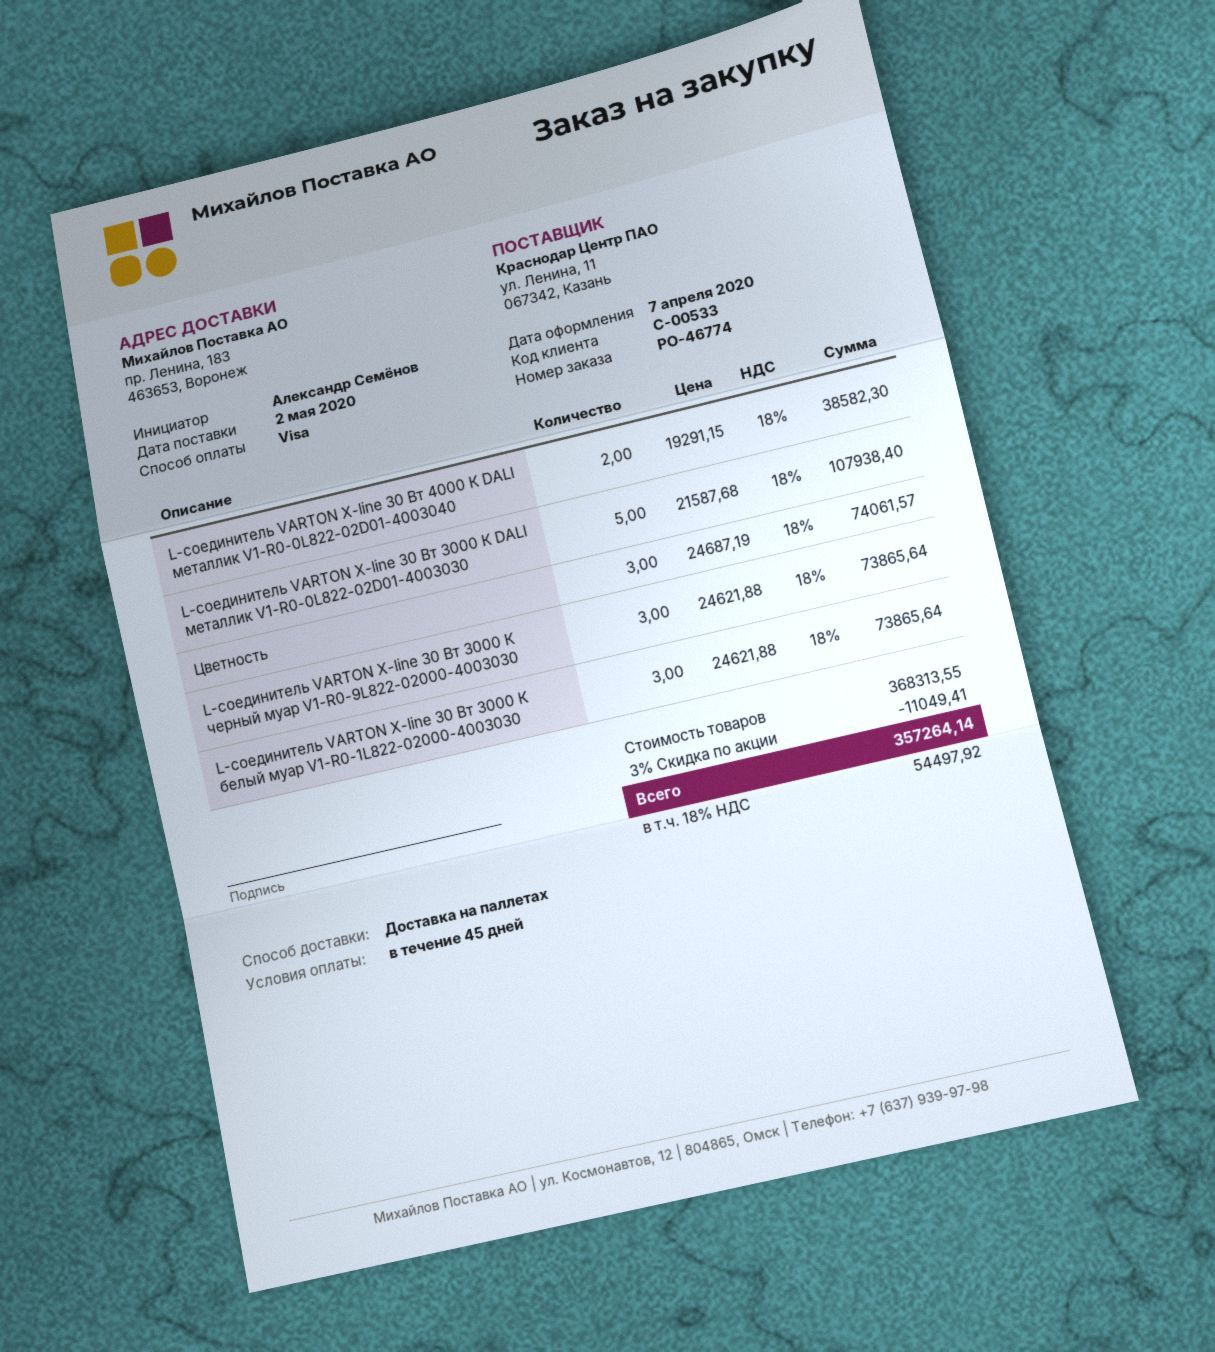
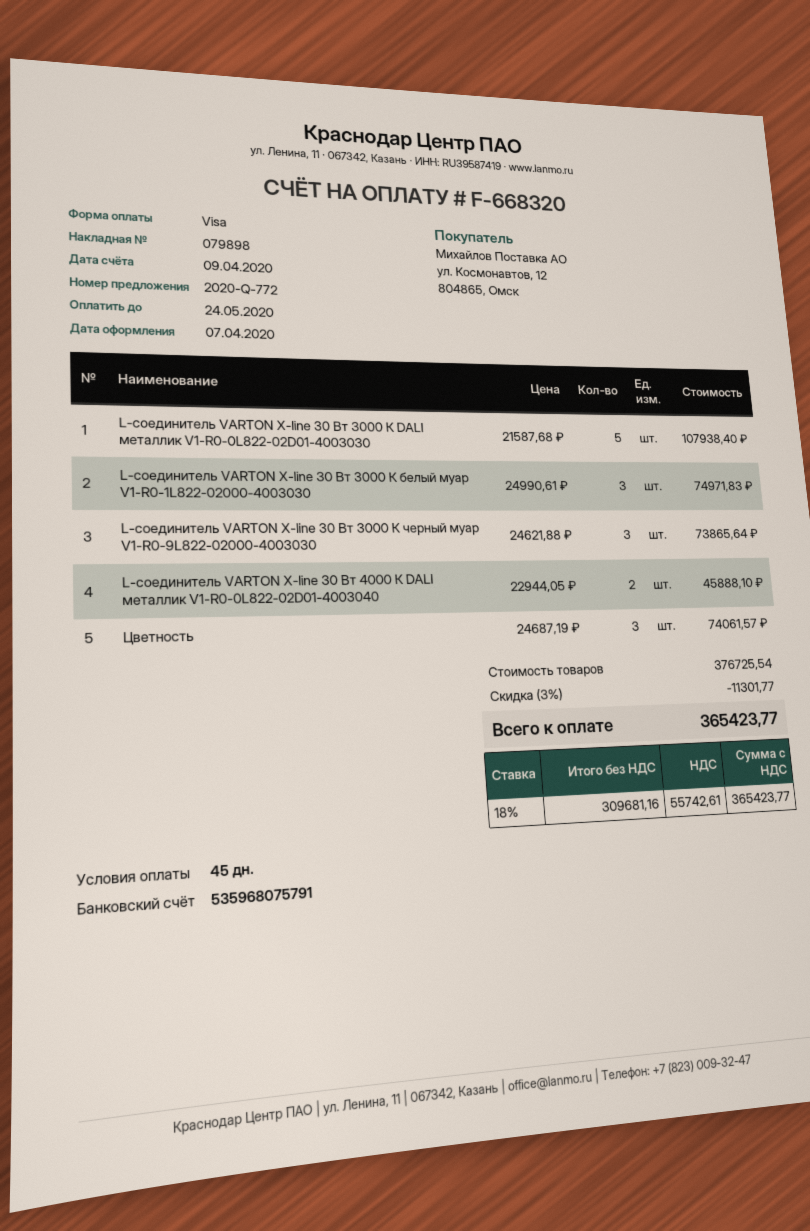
L-соединитель VARTON X-line 30 Вт 4000 К DALI металлик V1-R0-0L822-02D01-4003040: 2 x 19291.15 = 38582.30 -> 2 x 22944.05 = 45888.10
L-соединитель VARTON X-line 30 Вт 3000 К белый муар V1-R0-1L822-02000-4003030: 3 x 24621.88 = 73865.64 -> 3 x 24990.61 = 74971.83
subtotal: 368313.55 -> 376725.54
discount: 3% = 11049.41 -> 3% = 11301.77
tax: 18% = 54497.92 -> 18% = 55742.61
total: 357264.14 -> 365423.77

